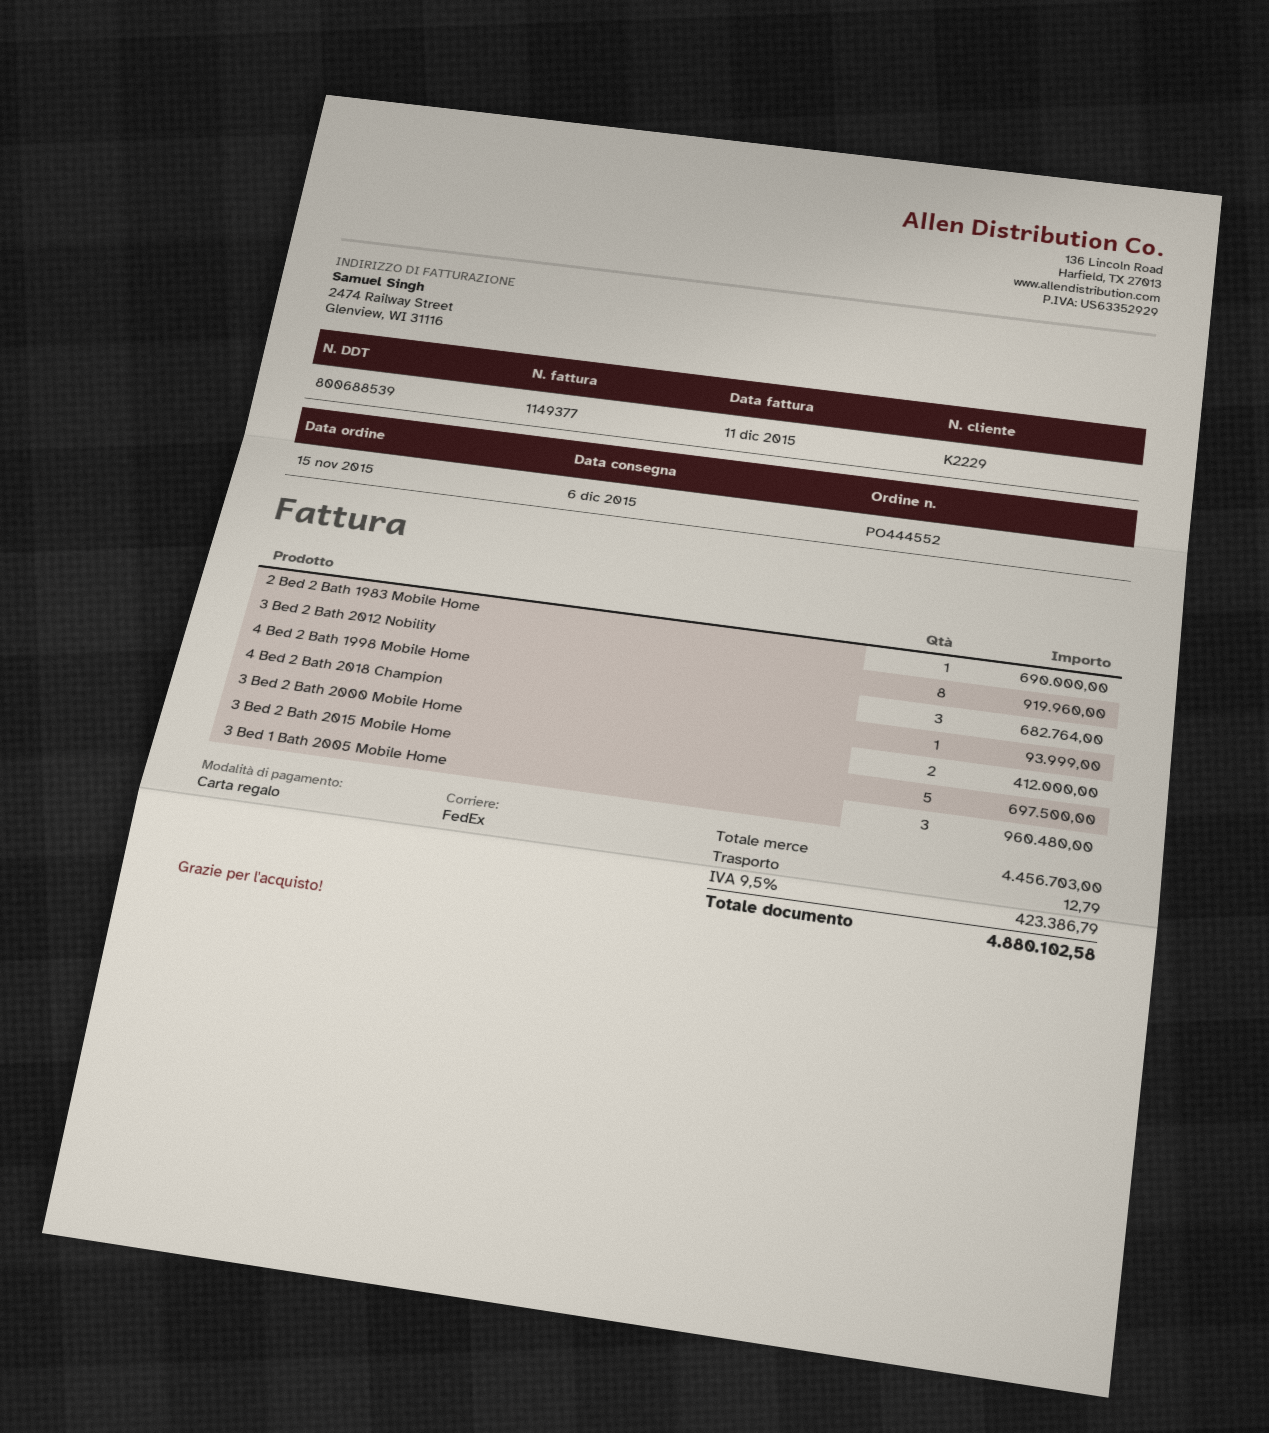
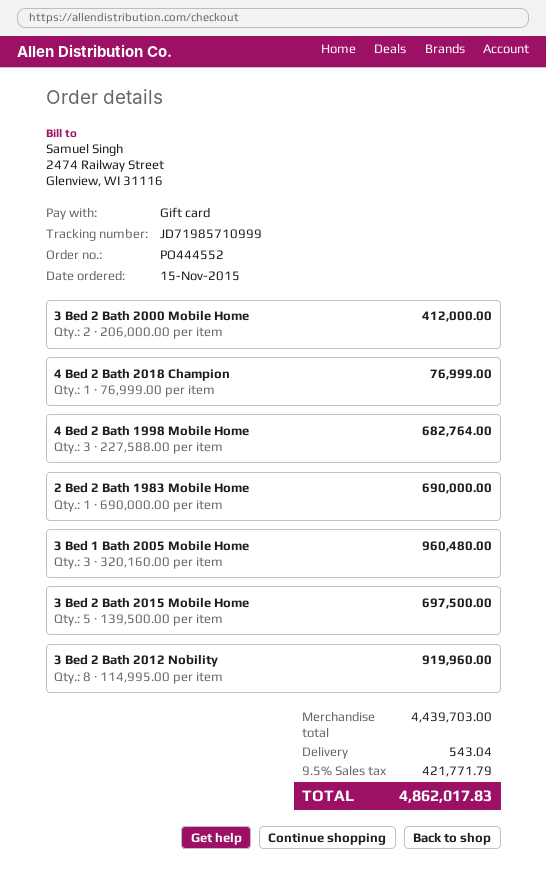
4 Bed 2 Bath 2018 Champion: 1 for 93999.00 -> 1 for 76999.00
subtotal: 4456703.00 -> 4439703.00
shipping: 12.79 -> 543.04
tax: 9.5% = 423386.79 -> 9.5% = 421771.79
total: 4880102.58 -> 4862017.83

